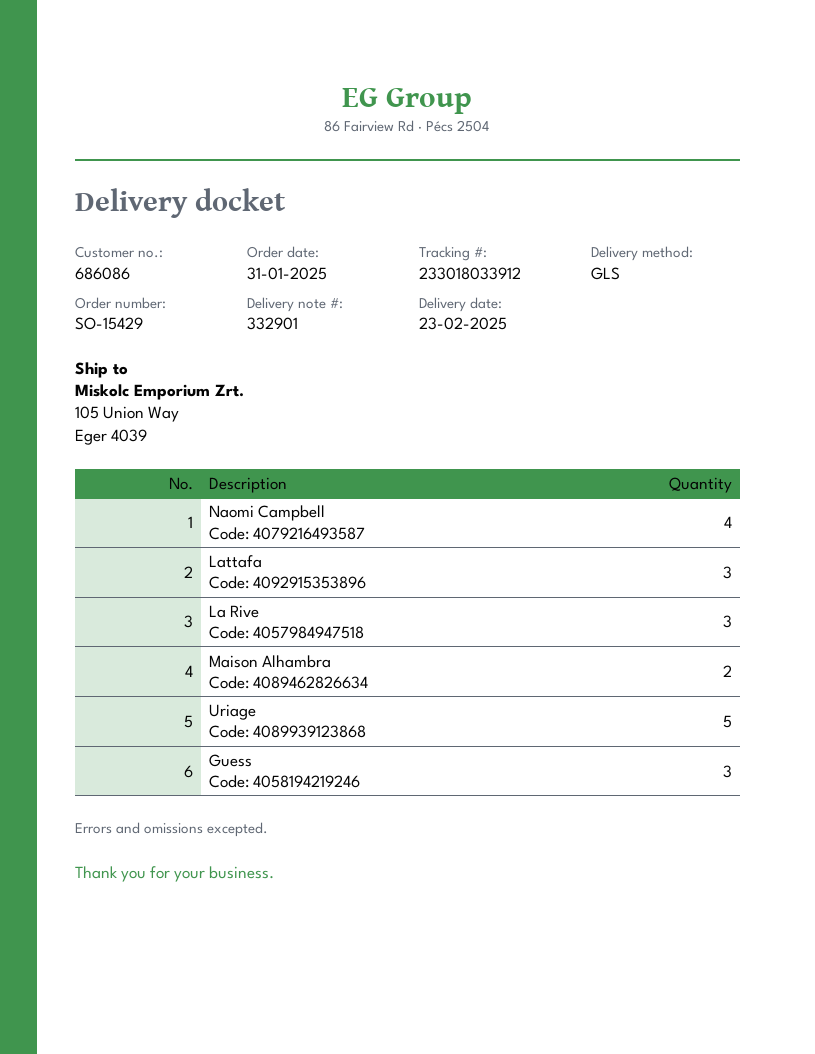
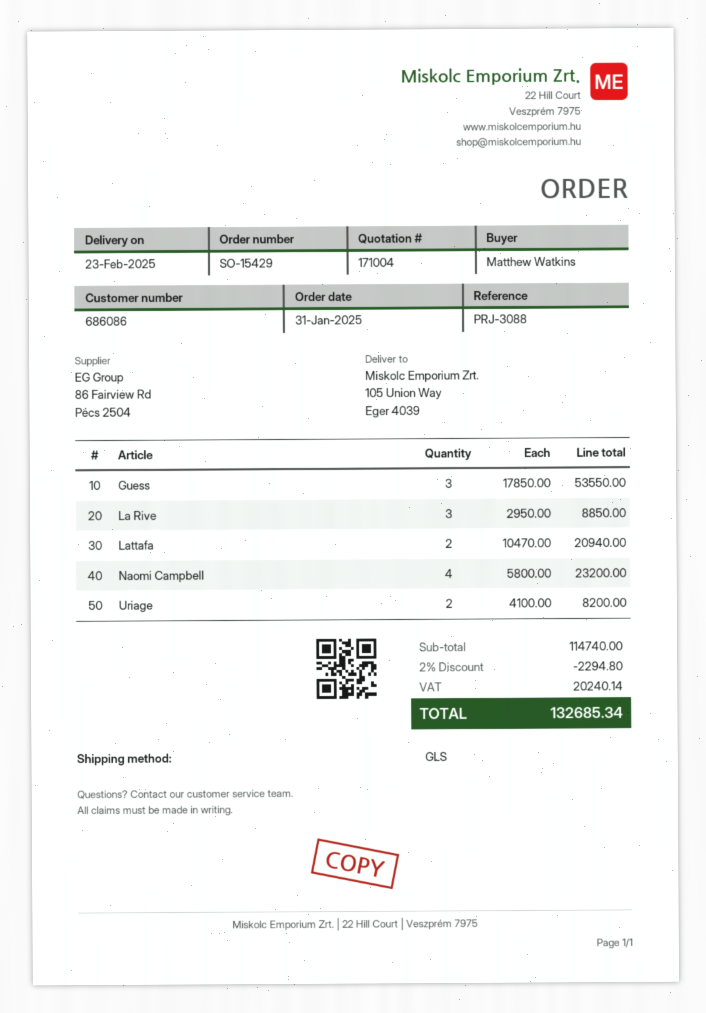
Lattafa: 3 -> 2
Maison Alhambra: 2 -> none
Uriage: 5 -> 2

